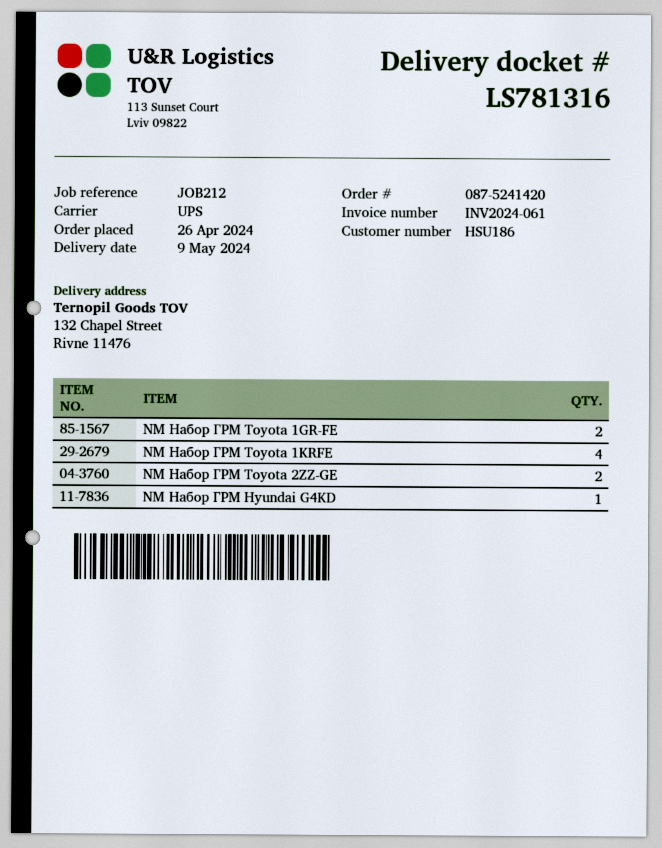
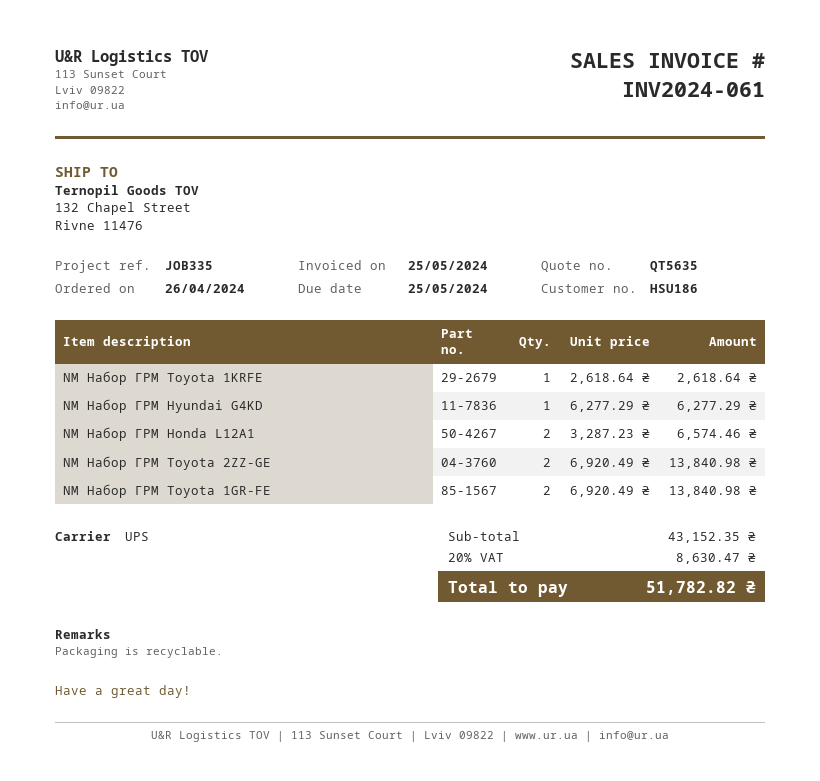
reference: JOB212 -> JOB335
NM Набор ГРМ Toyota 1KRFE: 4 -> 1
NM Набор ГРМ Honda L12A1: none -> 2

